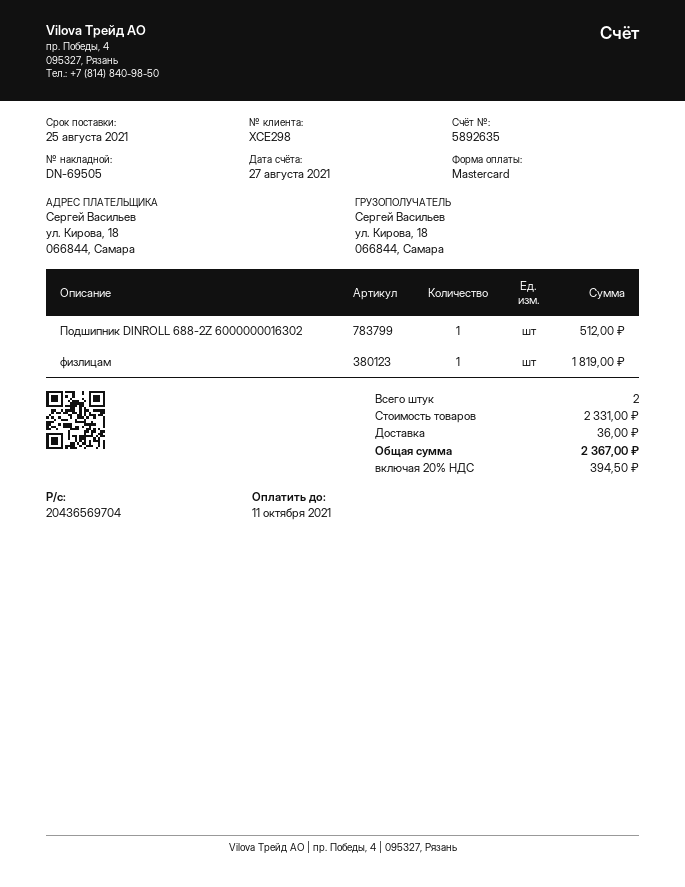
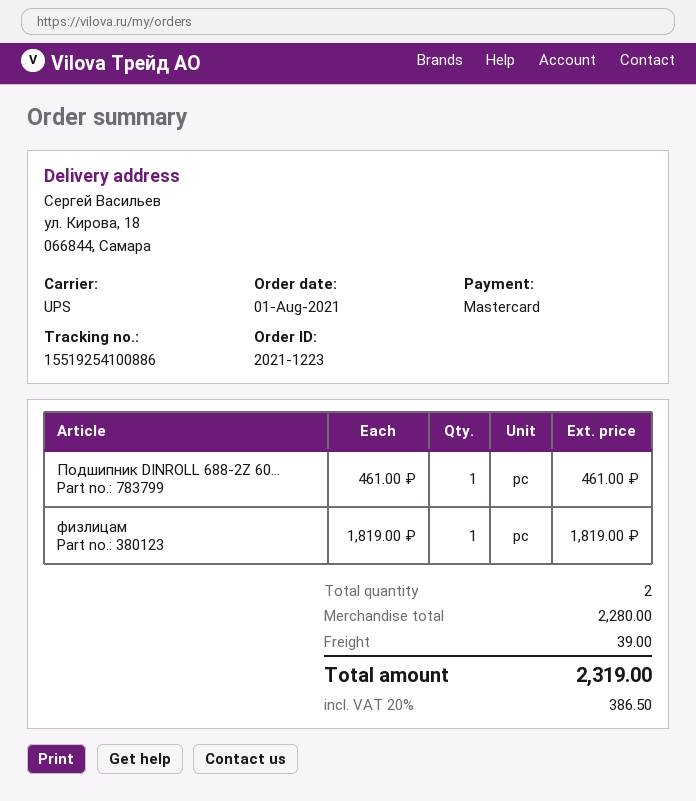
Подшипник DINROLL 688-2Z 6000000016302: 1 for 512.00 -> 1 for 461.00
subtotal: 2331.00 -> 2280.00
shipping: 36.00 -> 39.00
tax: 20% = 394.50 -> 20% = 386.50
total: 2367.00 -> 2319.00

